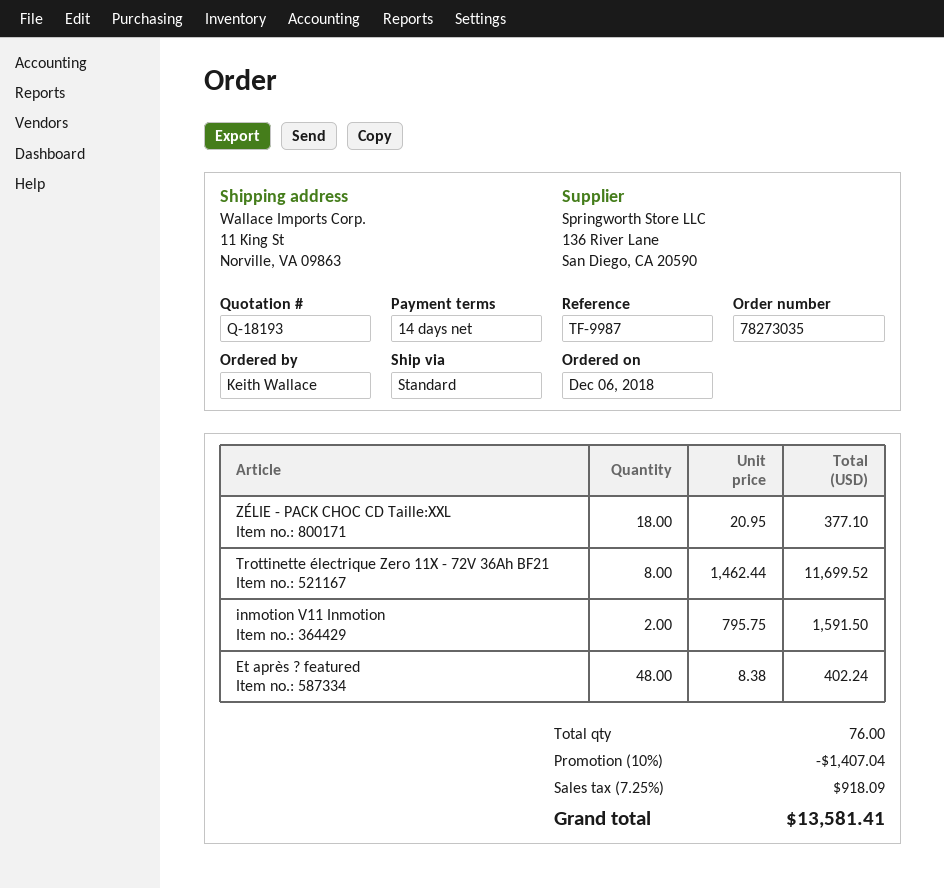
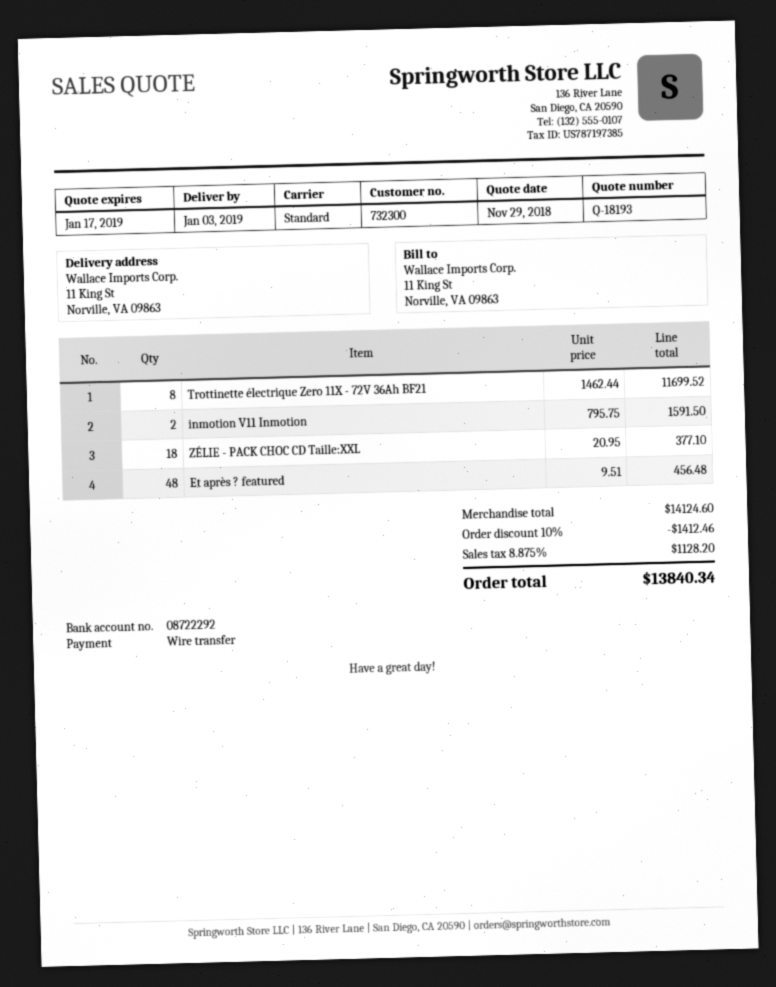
Et après ? featured: 48 x 8.38 = 402.24 -> 48 x 9.51 = 456.48
discount: 10% = 1407.04 -> 10% = 1412.46
tax: 7.25% = 918.09 -> 8.875% = 1128.20
total: 13581.41 -> 13840.34

